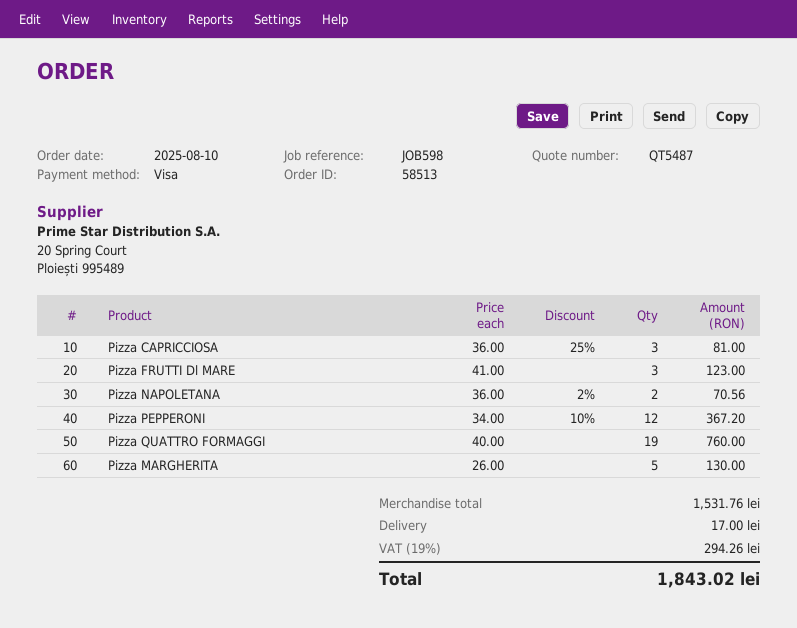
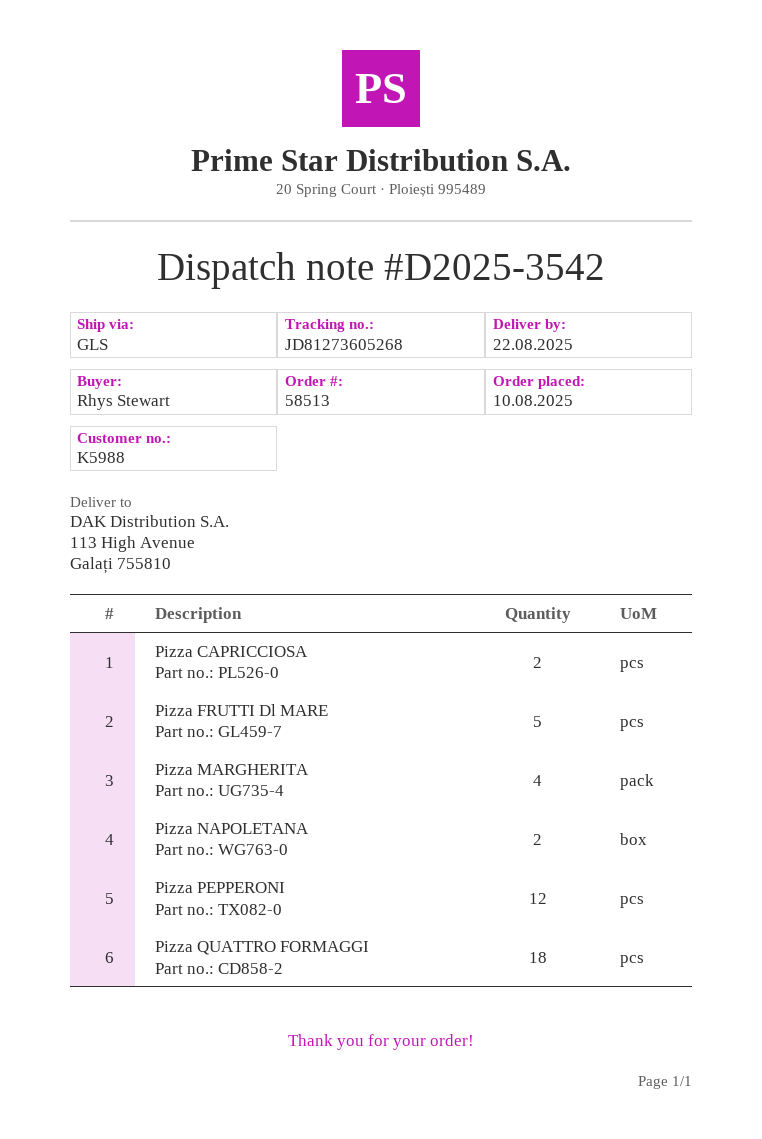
Pizza CAPRICCIOSA: 3 -> 2
Pizza FRUTTI Dl MARE: 3 -> 5
Pizza QUATTRO FORMAGGI: 19 -> 18
Pizza MARGHERITA: 5 -> 4

